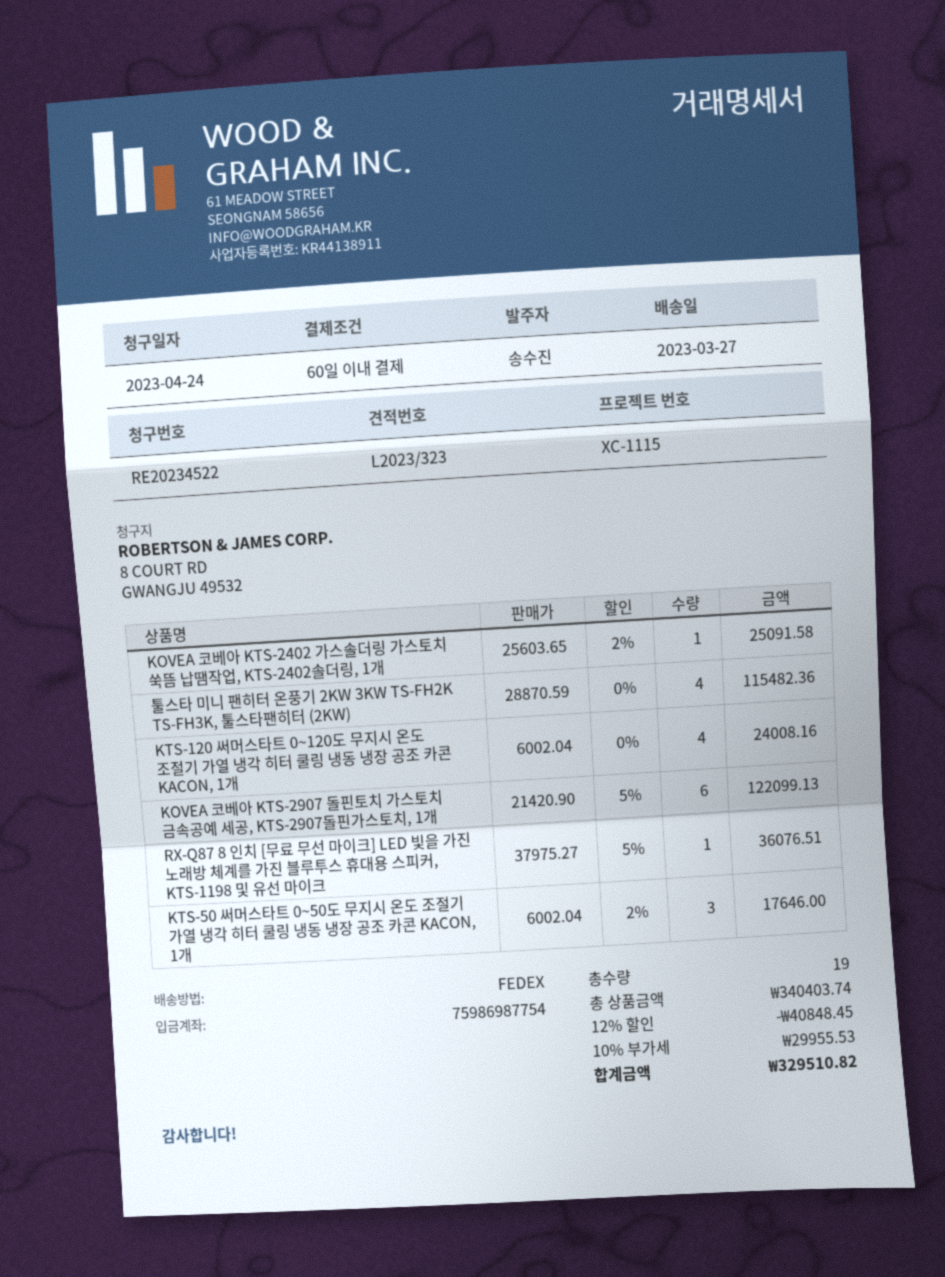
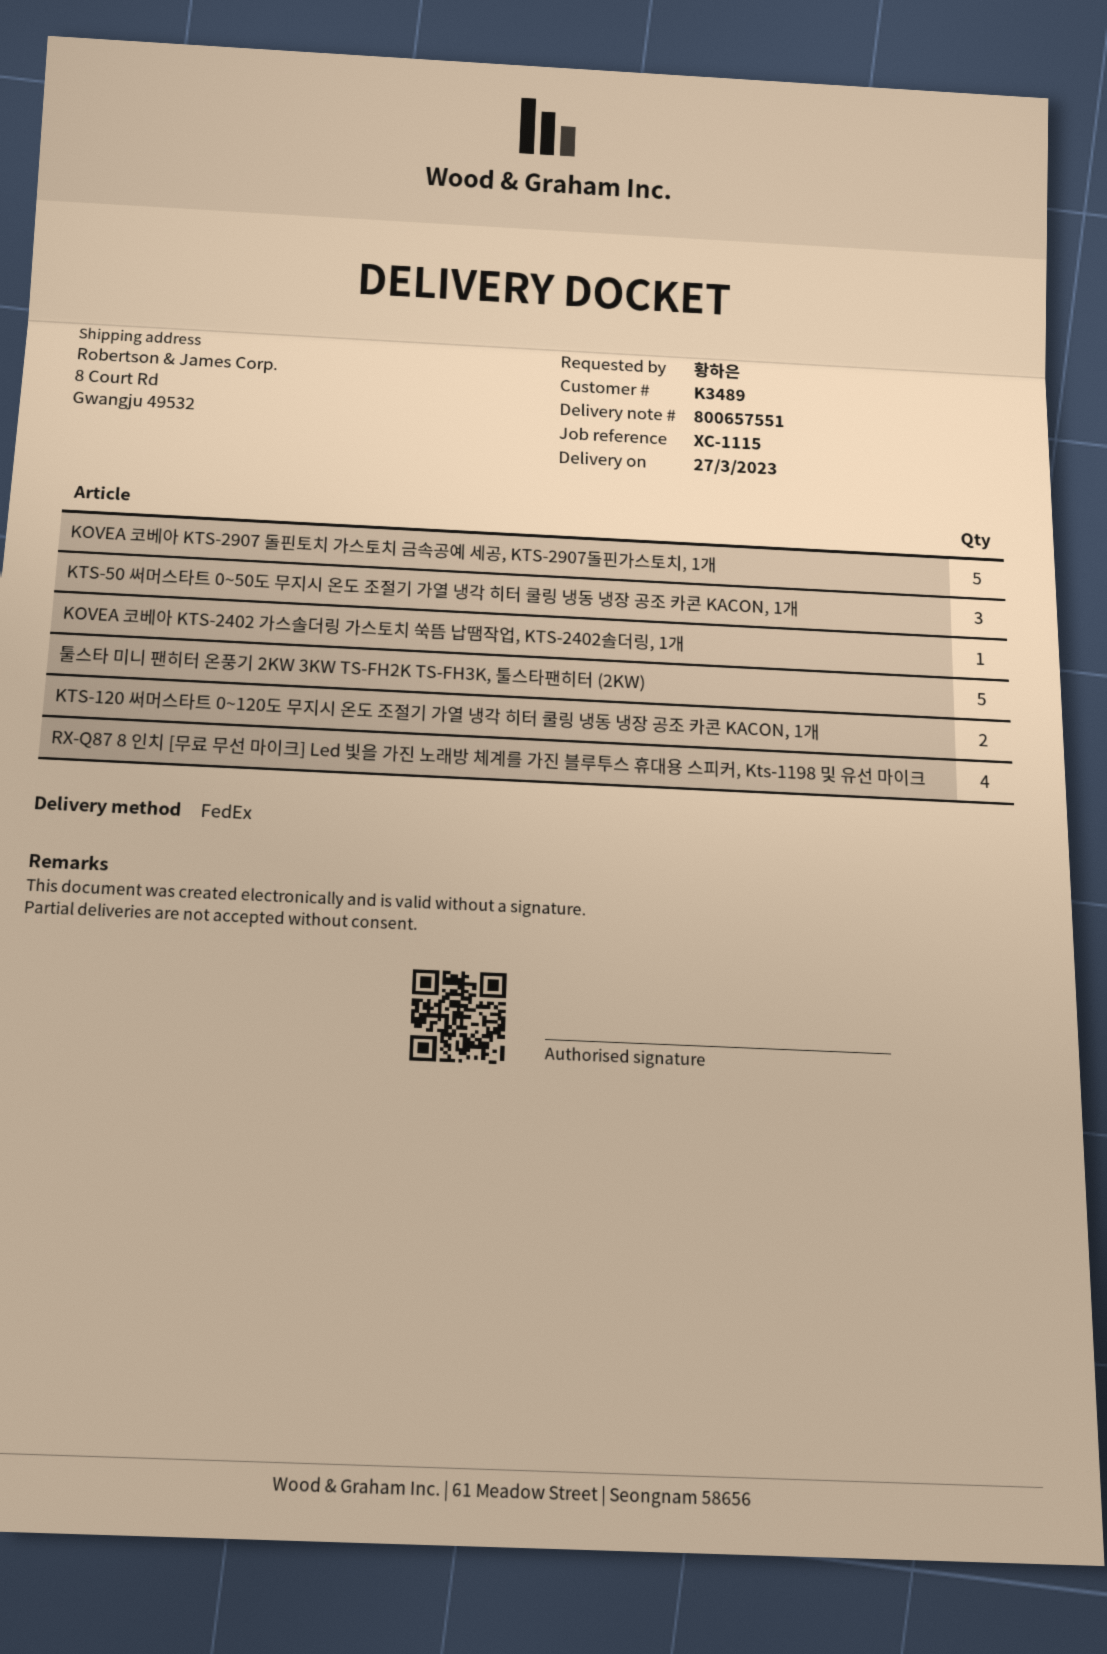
ordered by: 송수진 -> 황하은
툴스타 미니 팬히터 온풍기 2KW 3KW TS-FH2K TS-FH3K, 툴스타팬히터 (2KW): 4 -> 5
KTS-120 써머스타트 0~120도 무지시 온도 조절기 가열 냉각 히터 쿨링 냉동 냉장 공조 카콘 KACON, 1개: 4 -> 2
KOVEA 코베아 KTS-2907 돌핀토치 가스토치 금속공예 세공, KTS-2907돌핀가스토치, 1개: 6 -> 5
RX-Q87 8 인치 [무료 무선 마이크] LED 빛을 가진 노래방 체계를 가진 블루투스 휴대용 스피커, KTS-1198 및 유선 마이크: 1 -> 4

